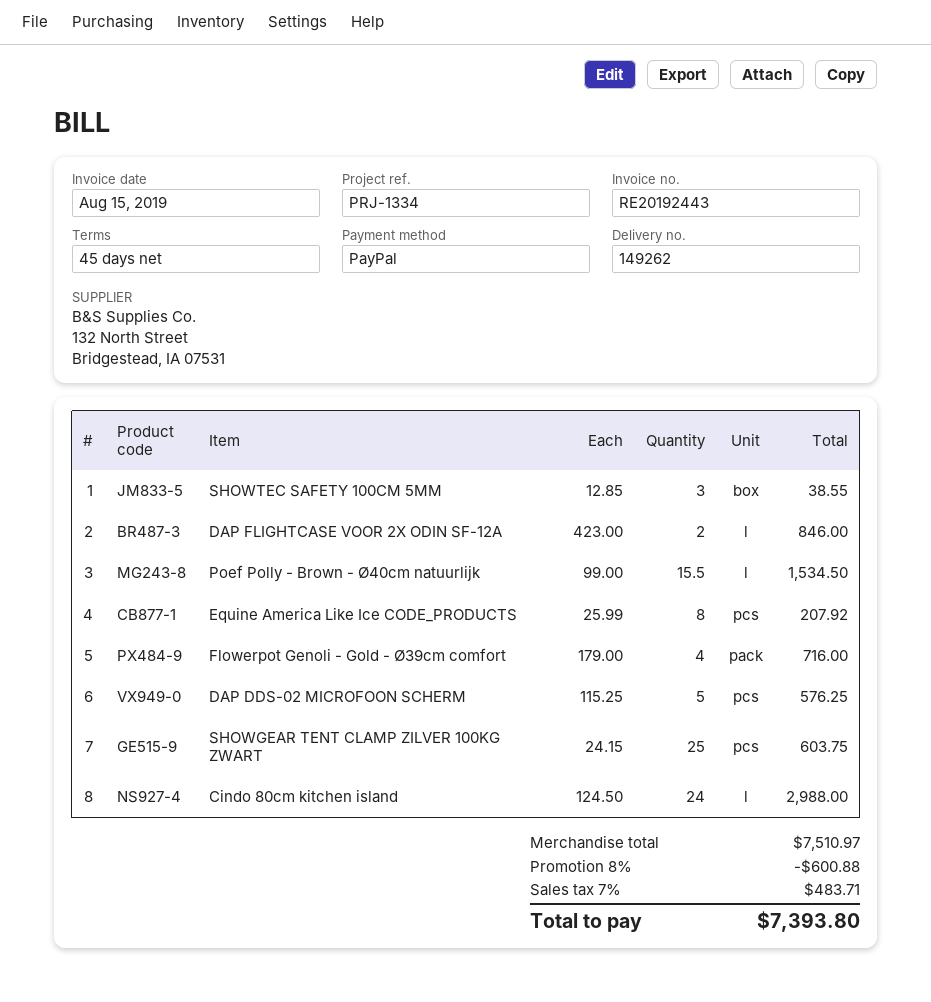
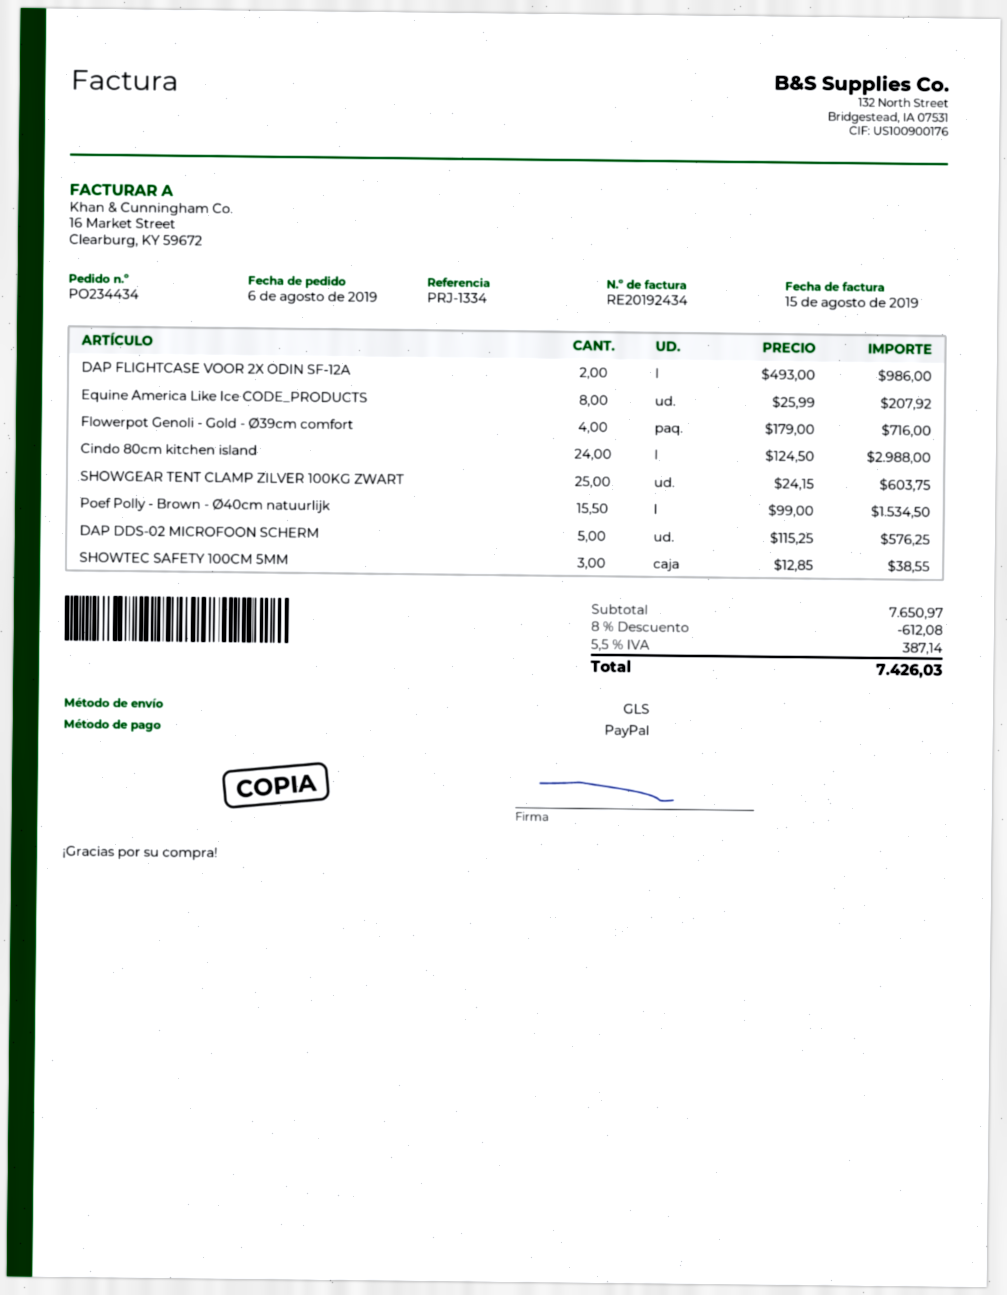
invoice number: RE20192443 -> RE20192434
DAP FLIGHTCASE VOOR 2X ODIN SF-12A: 2 x 423.00 = 846.00 -> 2 x 493.00 = 986.00
subtotal: 7510.97 -> 7650.97
discount: 8% = 600.88 -> 8% = 612.08
tax: 7% = 483.71 -> 5.5% = 387.14
total: 7393.80 -> 7426.03

